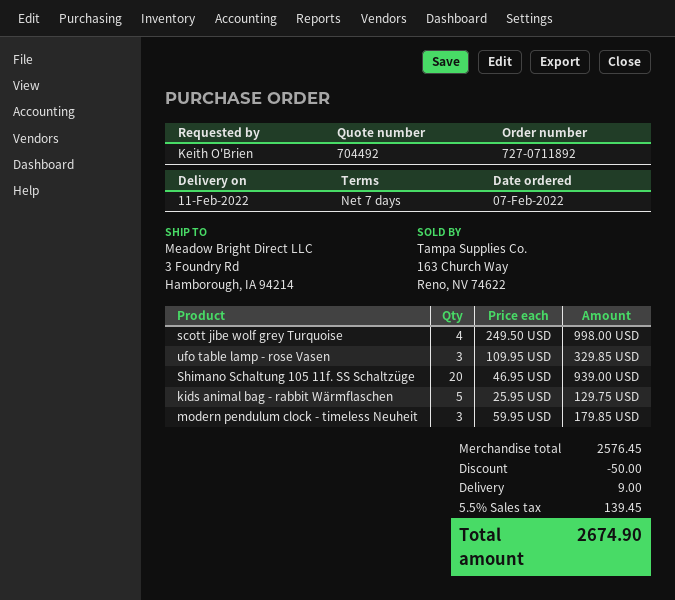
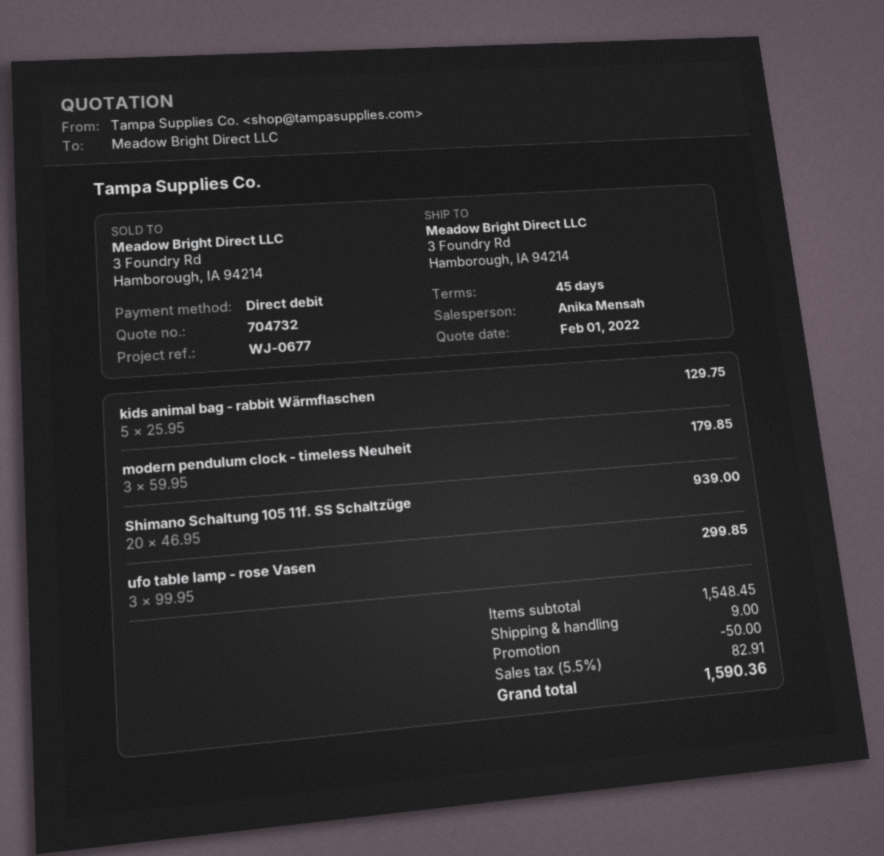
quote number: 704492 -> 704732
payment terms: 7 days -> 45 days
scott jibe wolf grey Turquoise: 4 x 249.50 = 998.00 -> none
ufo table lamp - rose Vasen: 3 x 109.95 = 329.85 -> 3 x 99.95 = 299.85
subtotal: 2576.45 -> 1548.45
tax: 5.5% = 139.45 -> 5.5% = 82.91
total: 2674.90 -> 1590.36

